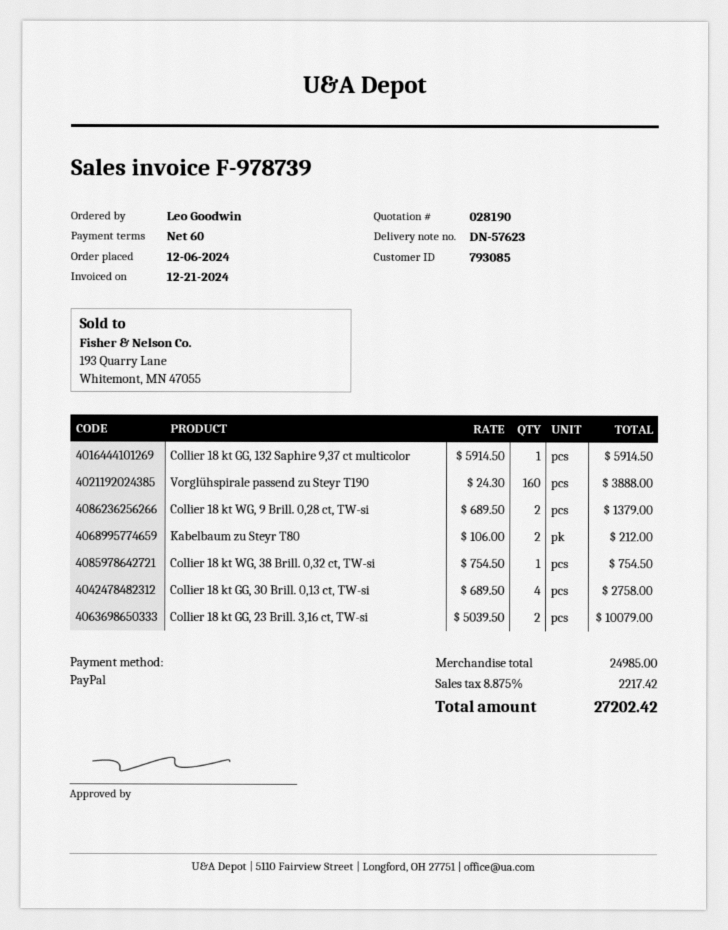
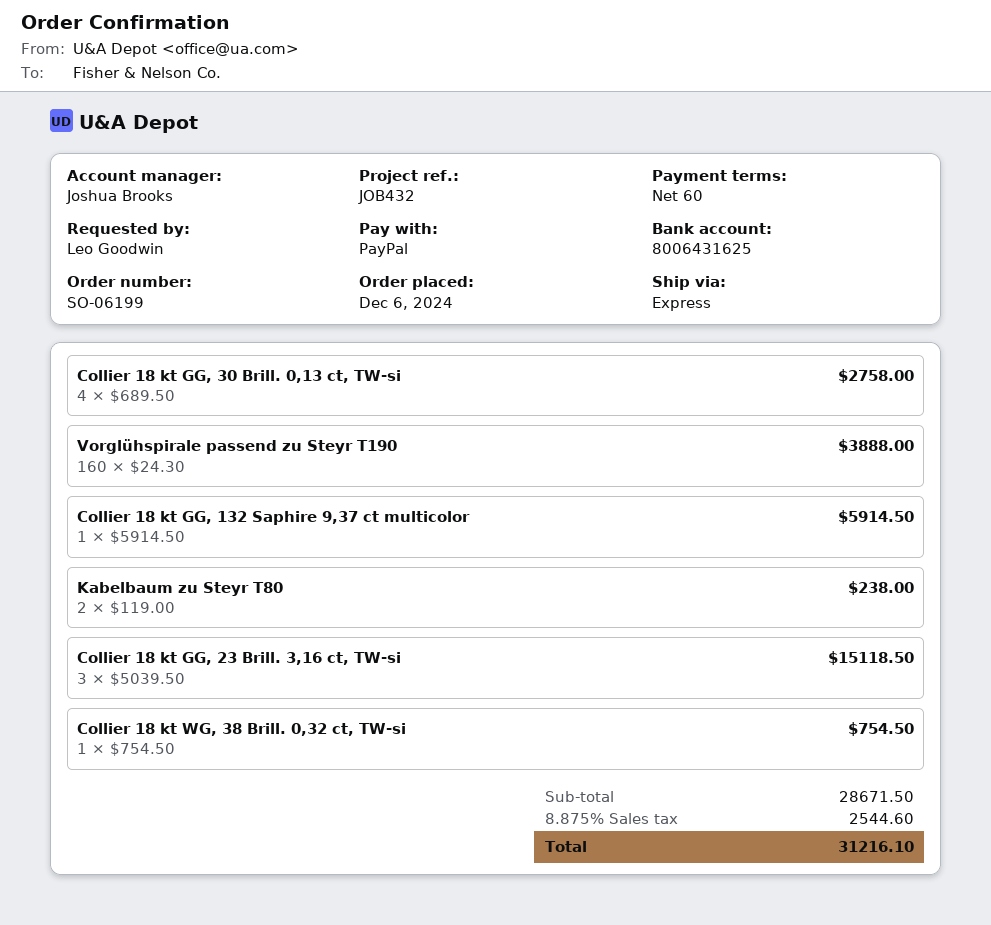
Collier 18 kt WG, 9 Brill. 0,28 ct, TW-si: 2 x 689.50 = 1379.00 -> none
Kabelbaum zu Steyr T80: 2 x 106.00 = 212.00 -> 2 x 119.00 = 238.00
Collier 18 kt GG, 23 Brill. 3,16 ct, TW-si: 2 x 5039.50 = 10079.00 -> 3 x 5039.50 = 15118.50
subtotal: 24985.00 -> 28671.50
tax: 8.875% = 2217.42 -> 8.875% = 2544.60
total: 27202.42 -> 31216.10

